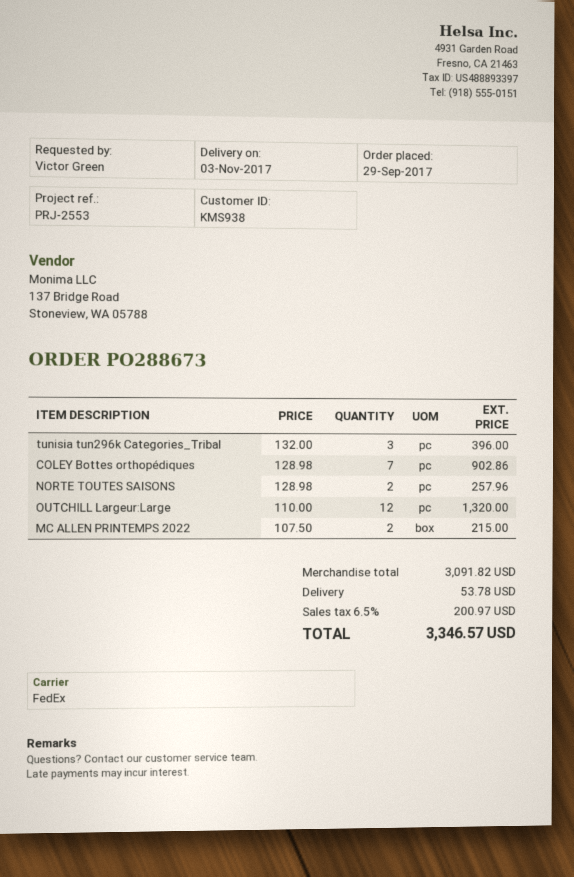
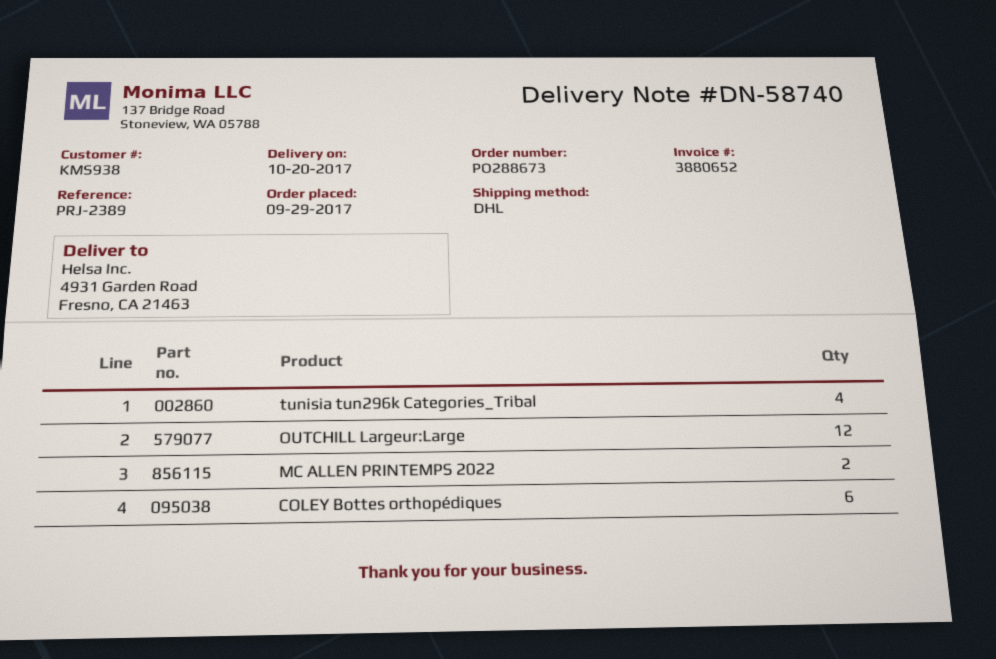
delivery date: 2017-11-03 -> 2017-10-20
reference: PRJ-2553 -> PRJ-2389
shipping method: FedEx -> DHL
tunisia tun296k Categories_Tribal: 3 -> 4
COLEY Bottes orthopédiques: 7 -> 6
NORTE TOUTES SAISONS: 2 -> none

